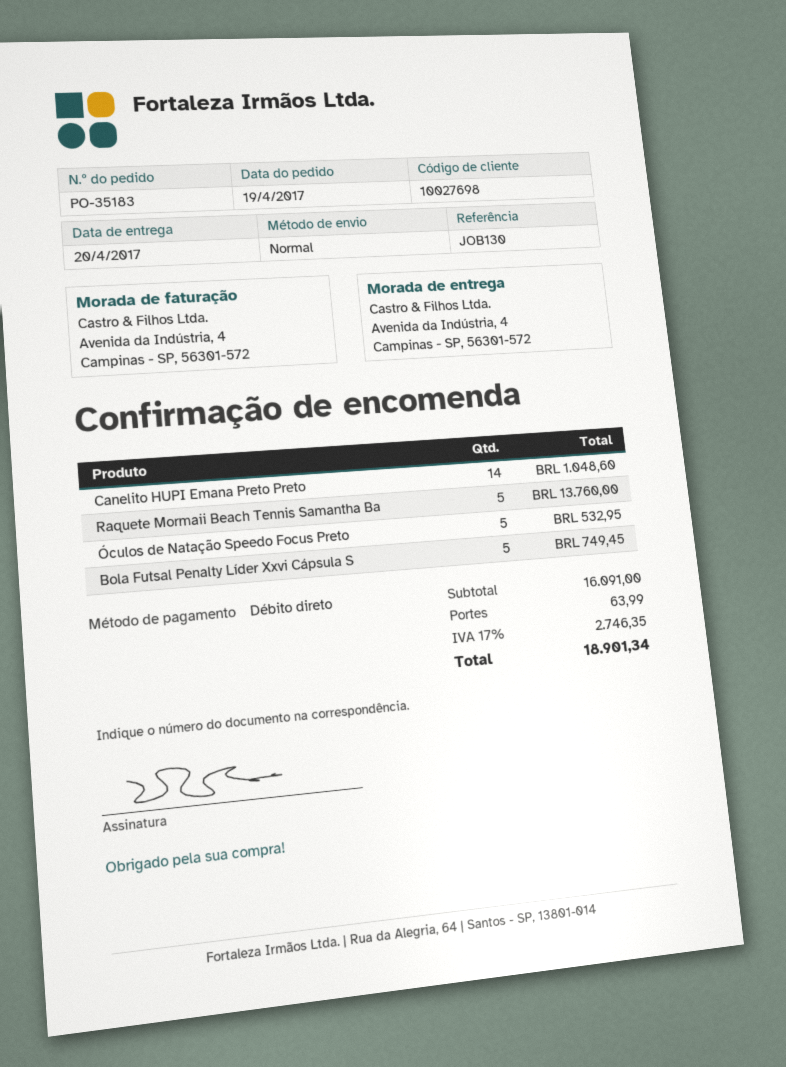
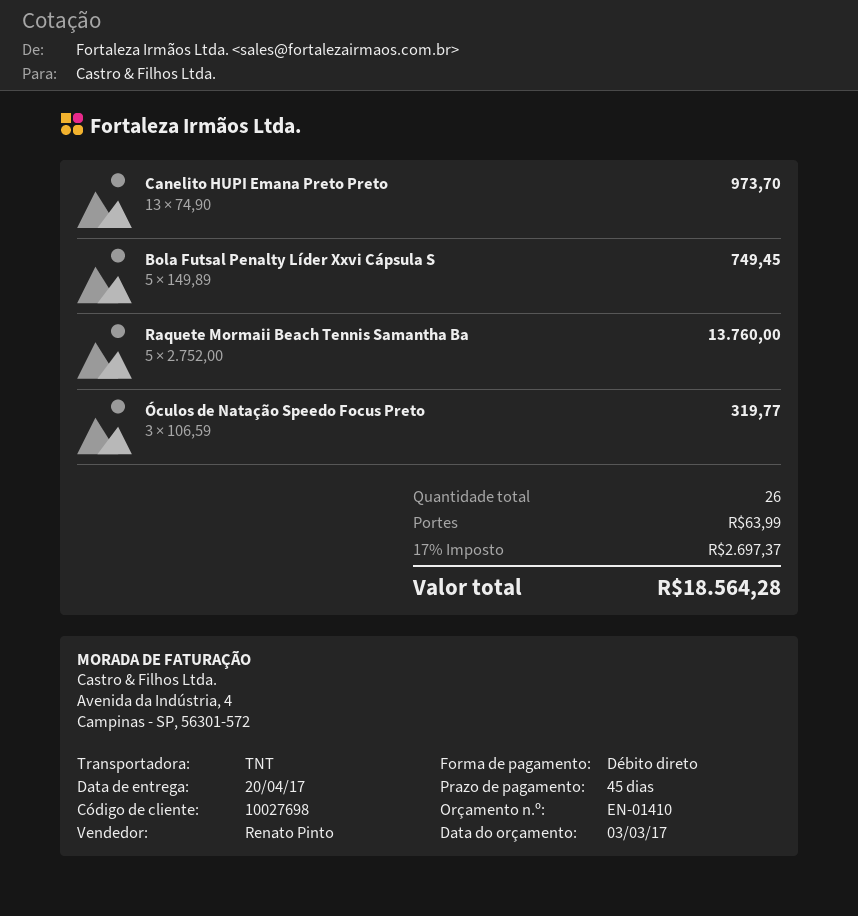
shipping method: standard -> TNT
Canelito HUPI Emana Preto Preto: 14 for 1048.60 -> 13 for 973.70
Óculos de Natação Speedo Focus Preto: 5 for 532.95 -> 3 for 319.77
tax: 17% = 2746.35 -> 17% = 2697.37
total: 18901.34 -> 18564.28

